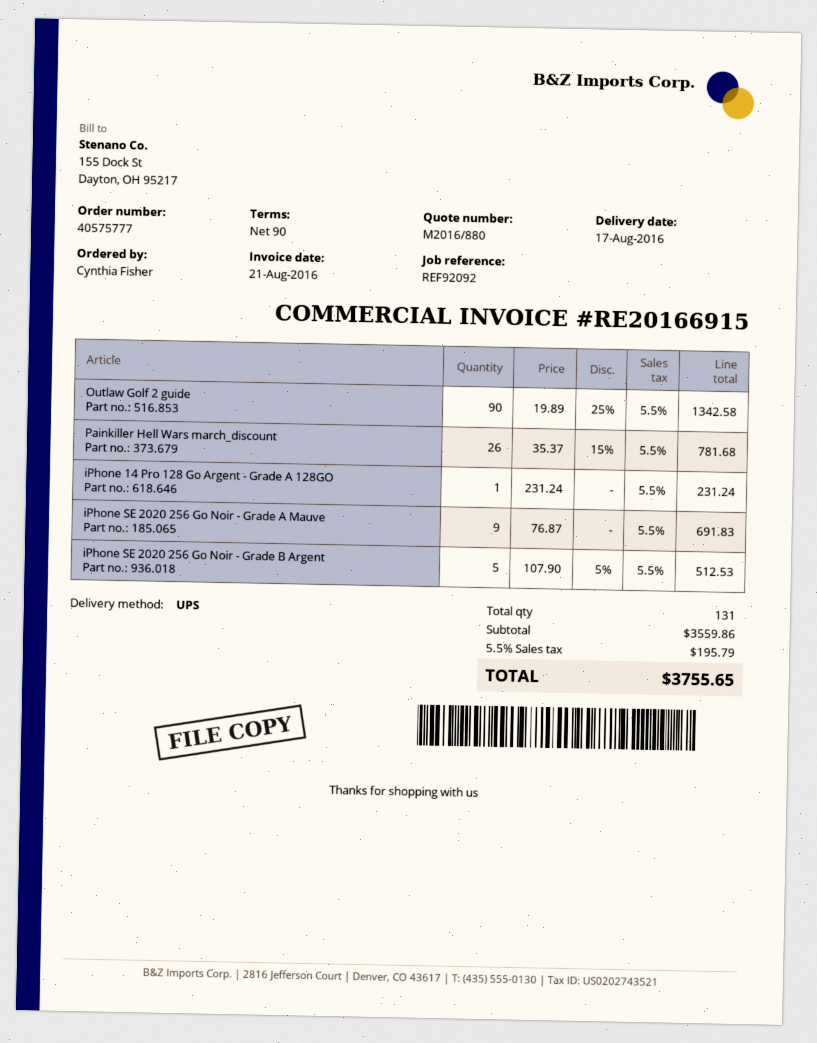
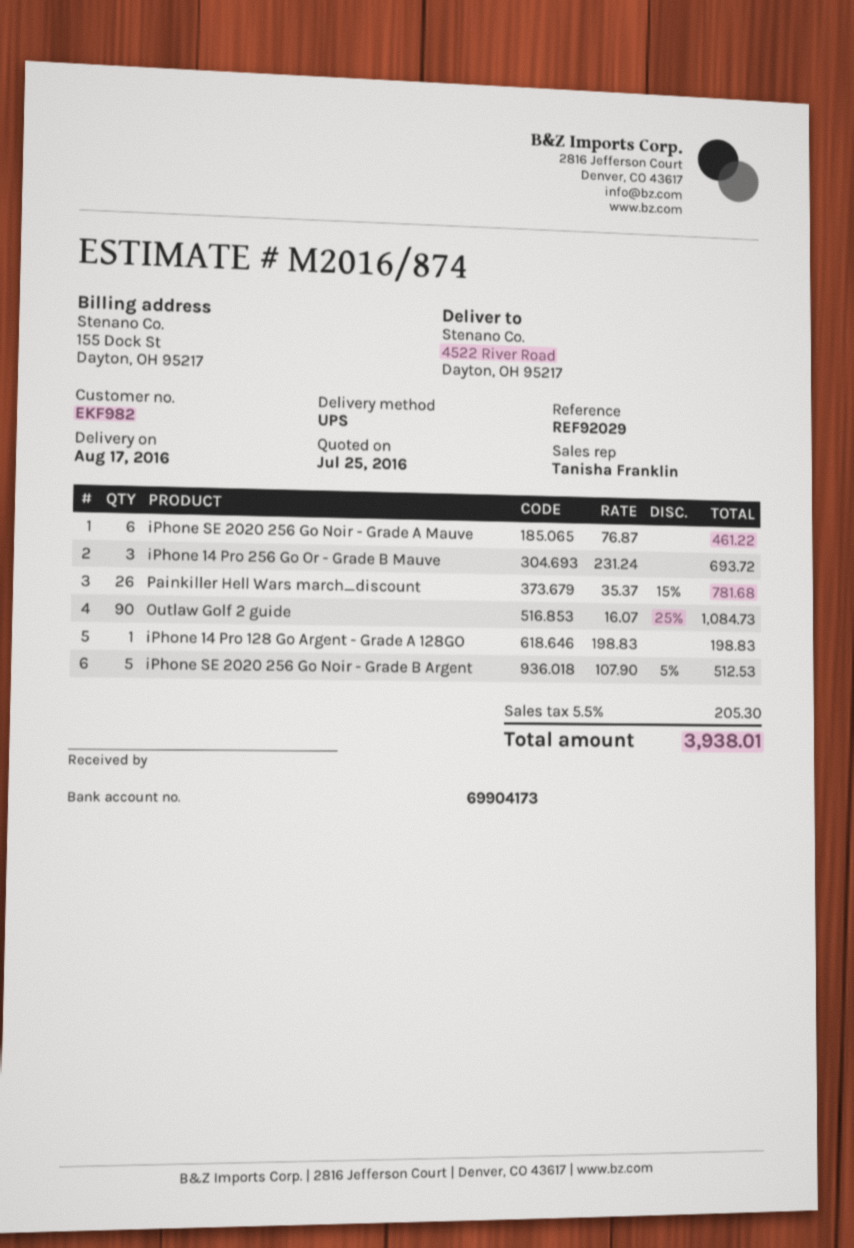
quote number: M2016/880 -> M2016/874
reference: REF92092 -> REF92029
Outlaw Golf 2 guide: 90 x 19.89 - 25% = 1342.58 -> 90 x 16.07 - 25% = 1084.73
iPhone 14 Pro 128 Go Argent - Grade A 128GO: 1 x 231.24 = 231.24 -> 1 x 198.83 = 198.83
iPhone SE 2020 256 Go Noir - Grade A Mauve: 9 x 76.87 = 691.83 -> 6 x 76.87 = 461.22
iPhone 14 Pro 256 Go Or - Grade B Mauve: none -> 3 x 231.24 = 693.72
tax: 5.5% = 195.79 -> 5.5% = 205.30
total: 3755.65 -> 3938.01

